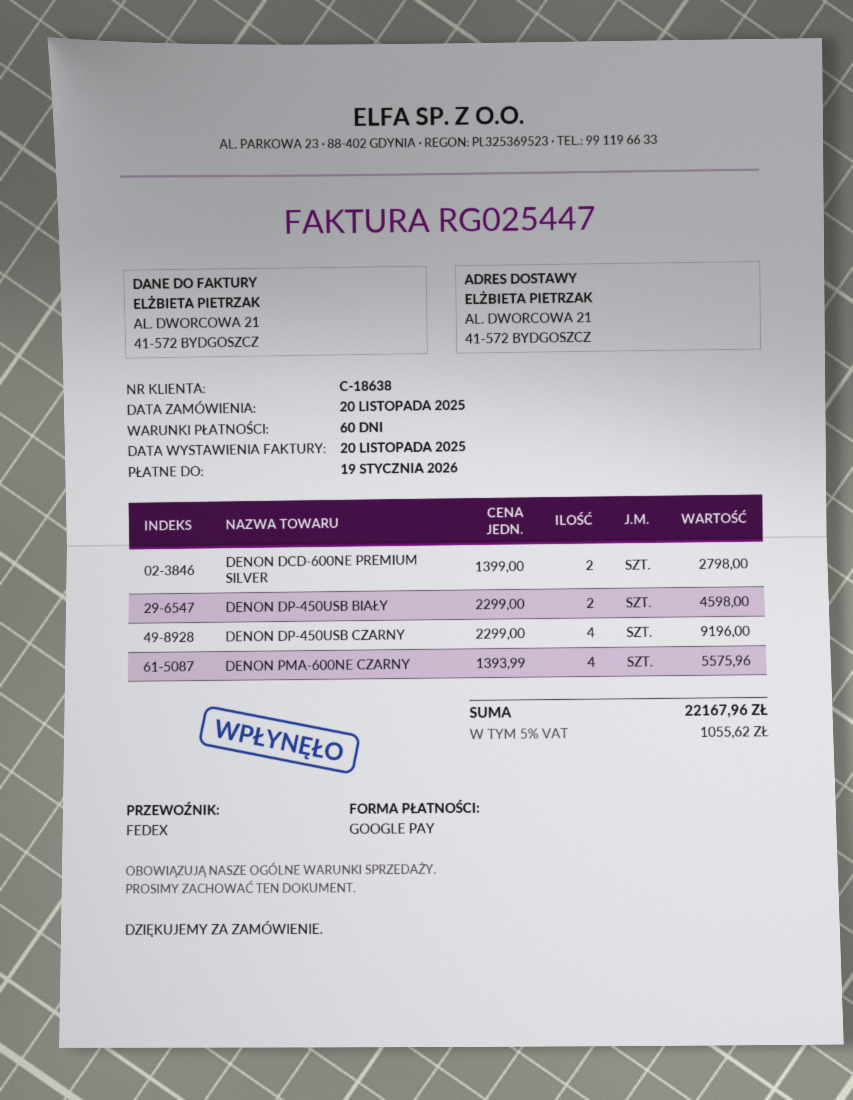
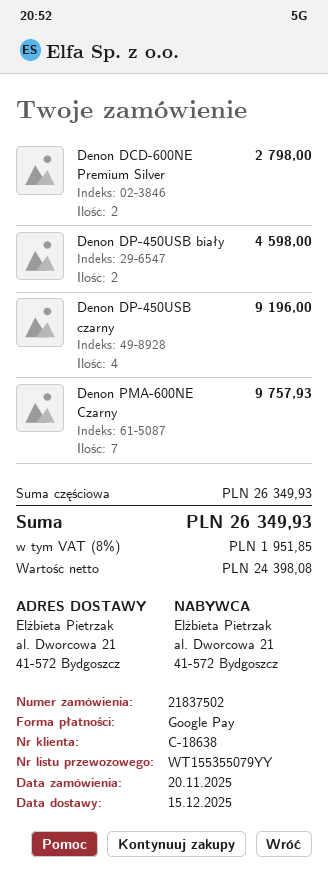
DENON PMA-600NE CZARNY: 4 for 5575.96 -> 7 for 9757.93
tax: 5% = 1055.62 -> 8% = 1951.85
total: 22167.96 -> 26349.93

